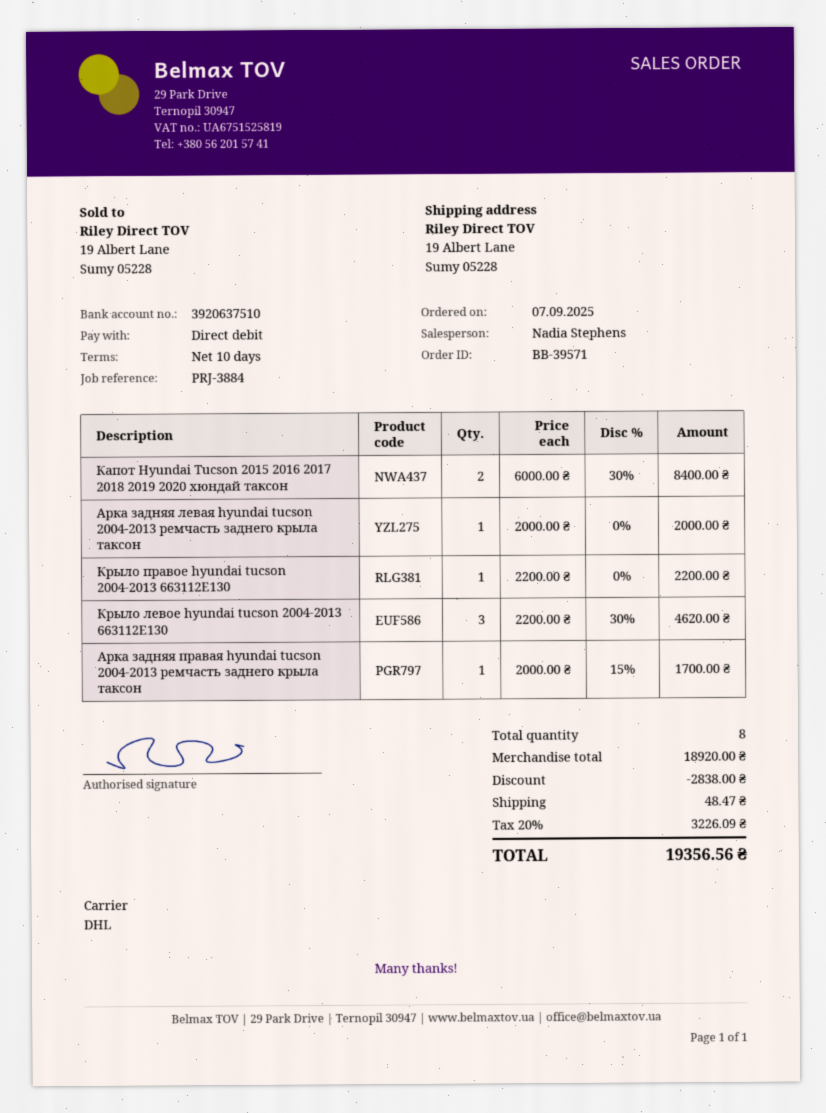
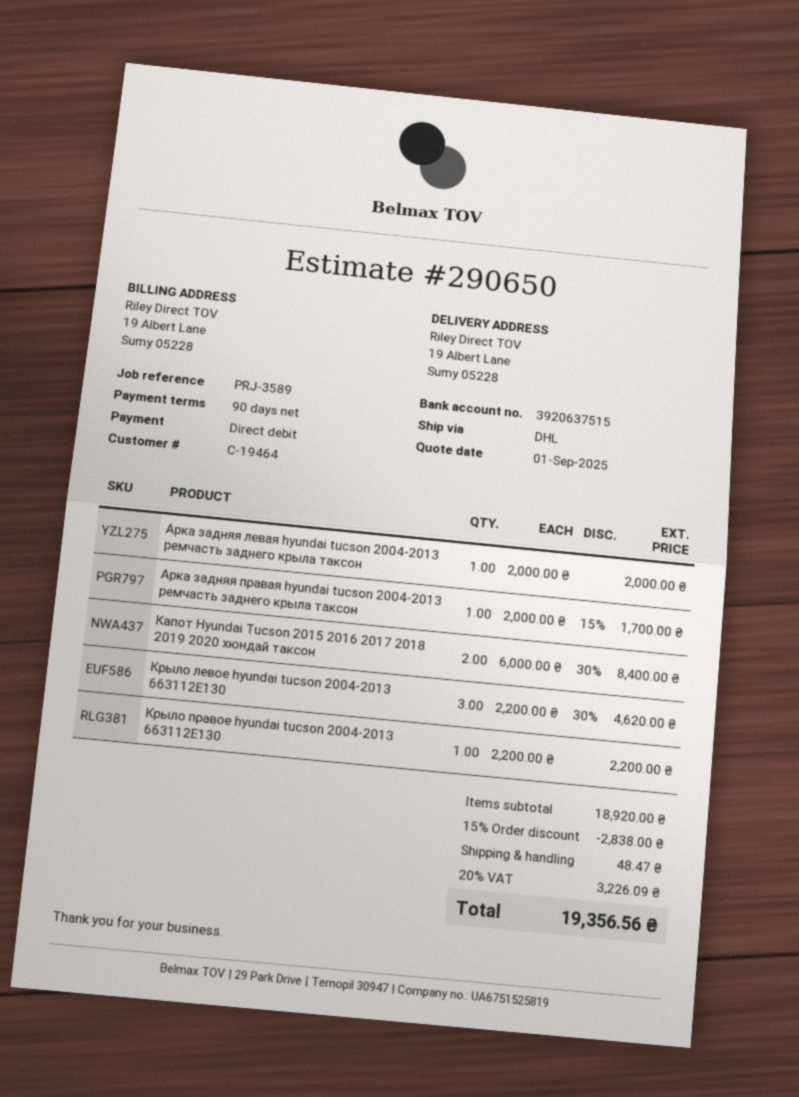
payment terms: 10 days -> 90 days
reference: PRJ-3884 -> PRJ-3589
bank account: 3920637510 -> 3920637515

